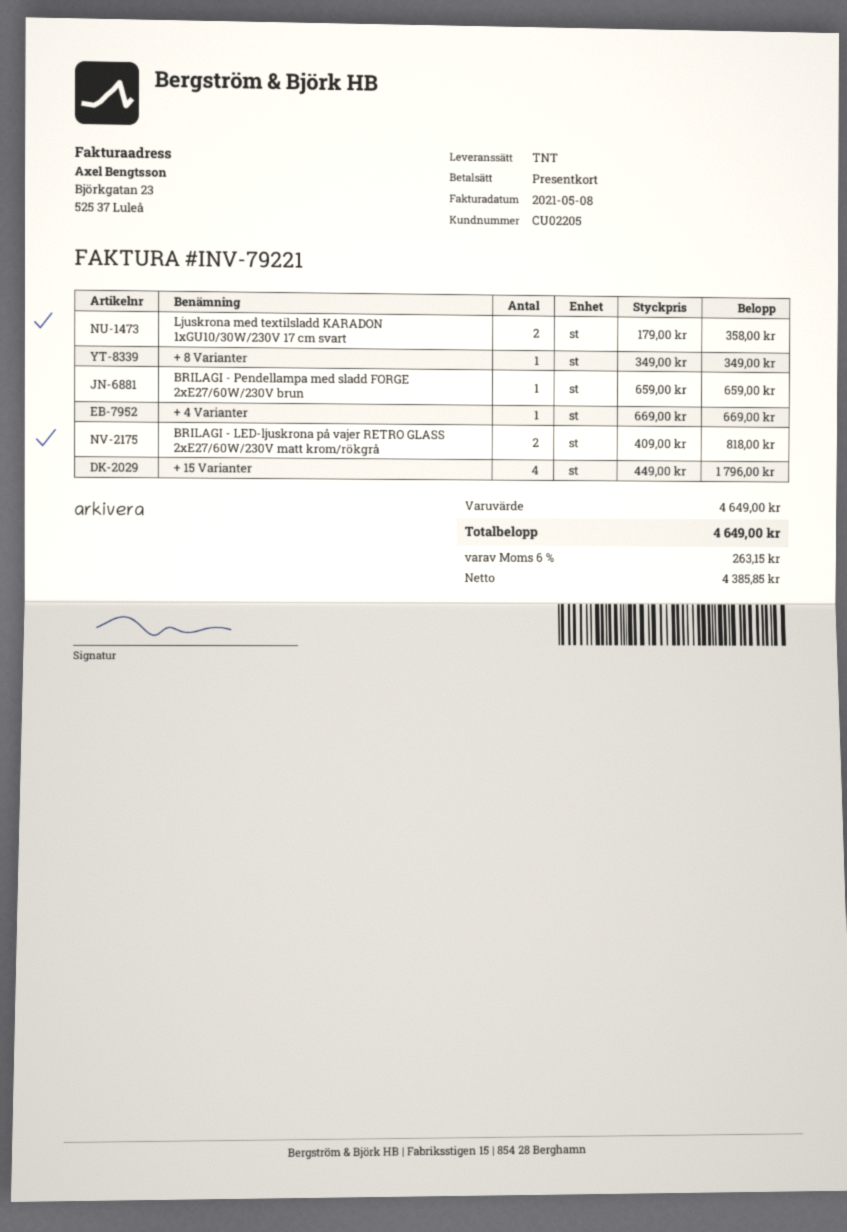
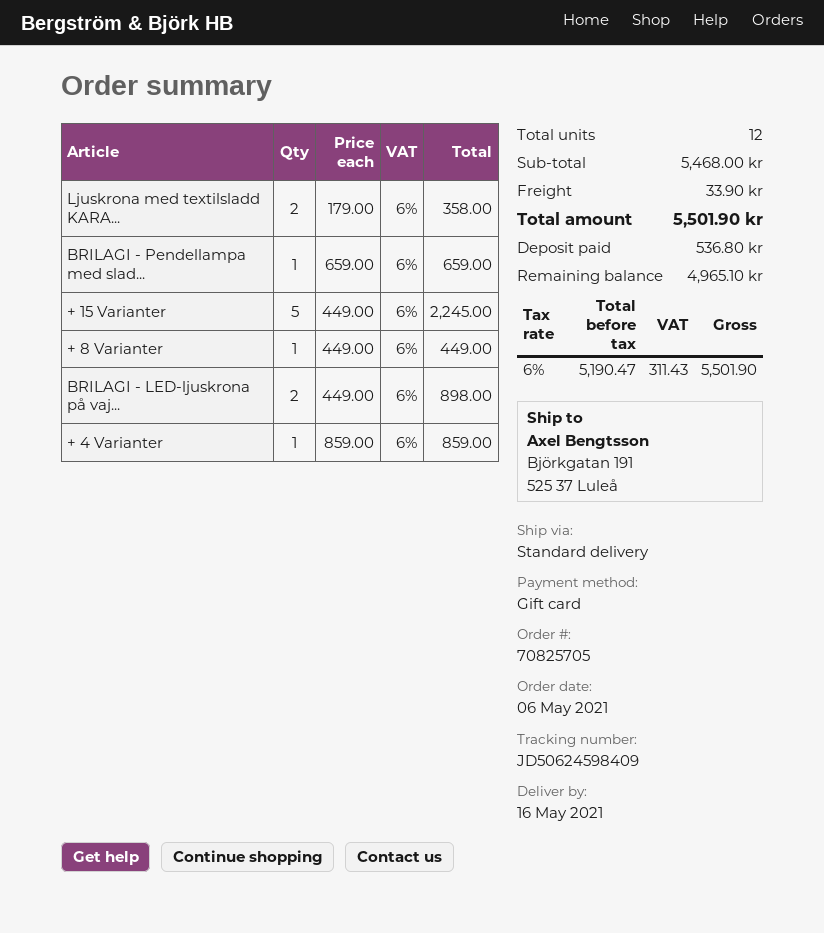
shipping method: TNT -> standard
+ 8 Varianter: 1 x 349.00 = 349.00 -> 1 x 449.00 = 449.00
+ 4 Varianter: 1 x 669.00 = 669.00 -> 1 x 859.00 = 859.00
BRILAGI - LED-ljuskrona på vajer RETRO GLASS 2xE27/60W/230V matt krom/rökgrå: 2 x 409.00 = 818.00 -> 2 x 449.00 = 898.00
+ 15 Varianter: 4 x 449.00 = 1796.00 -> 5 x 449.00 = 2245.00
subtotal: 4649.00 -> 5468.00
shipping: none -> 33.90
net: 4385.85 -> 5190.47
tax: 6% = 263.15 -> 6% = 311.43
total: 4649.00 -> 5501.90

